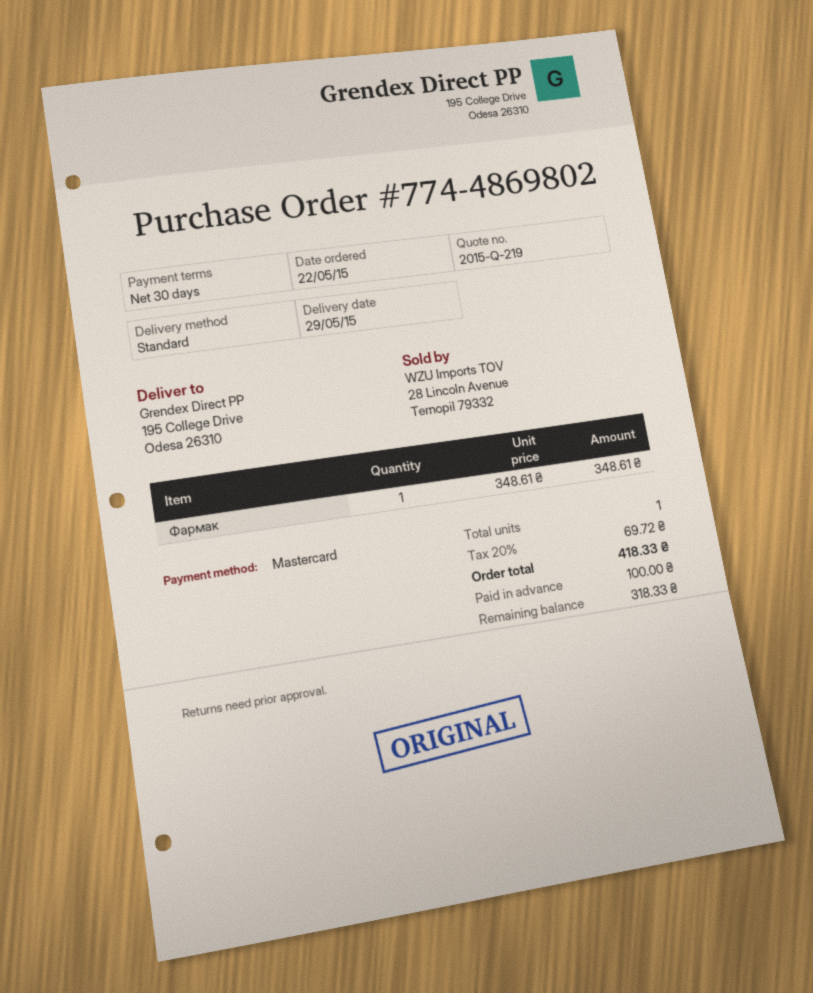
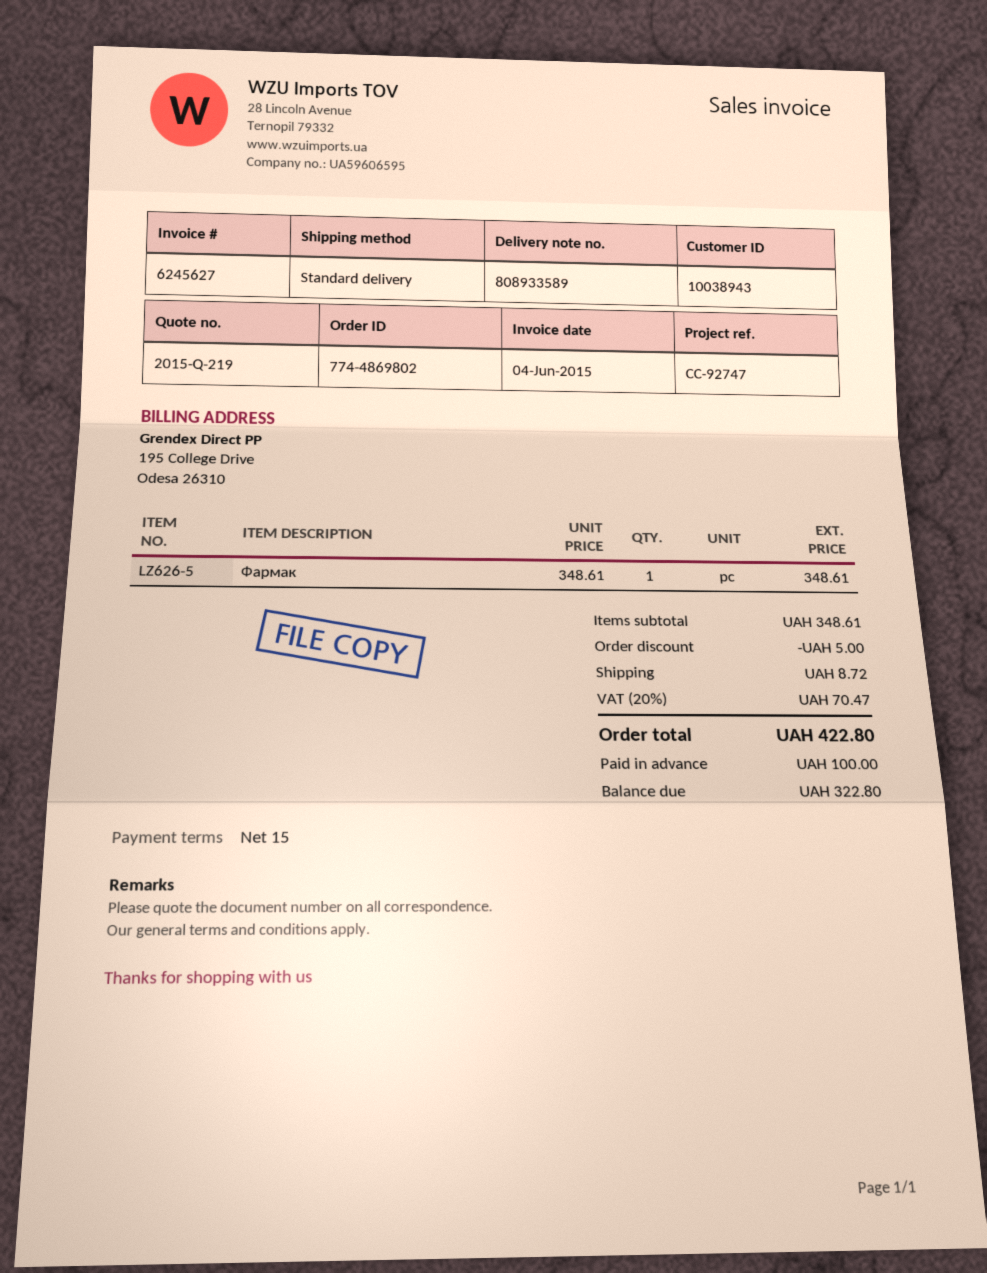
payment terms: 30 days -> 15 days
discount: none -> 5.00
shipping: none -> 8.72
tax: 20% = 69.72 -> 20% = 70.47
total: 418.33 -> 422.80
balance: 318.33 -> 322.80

